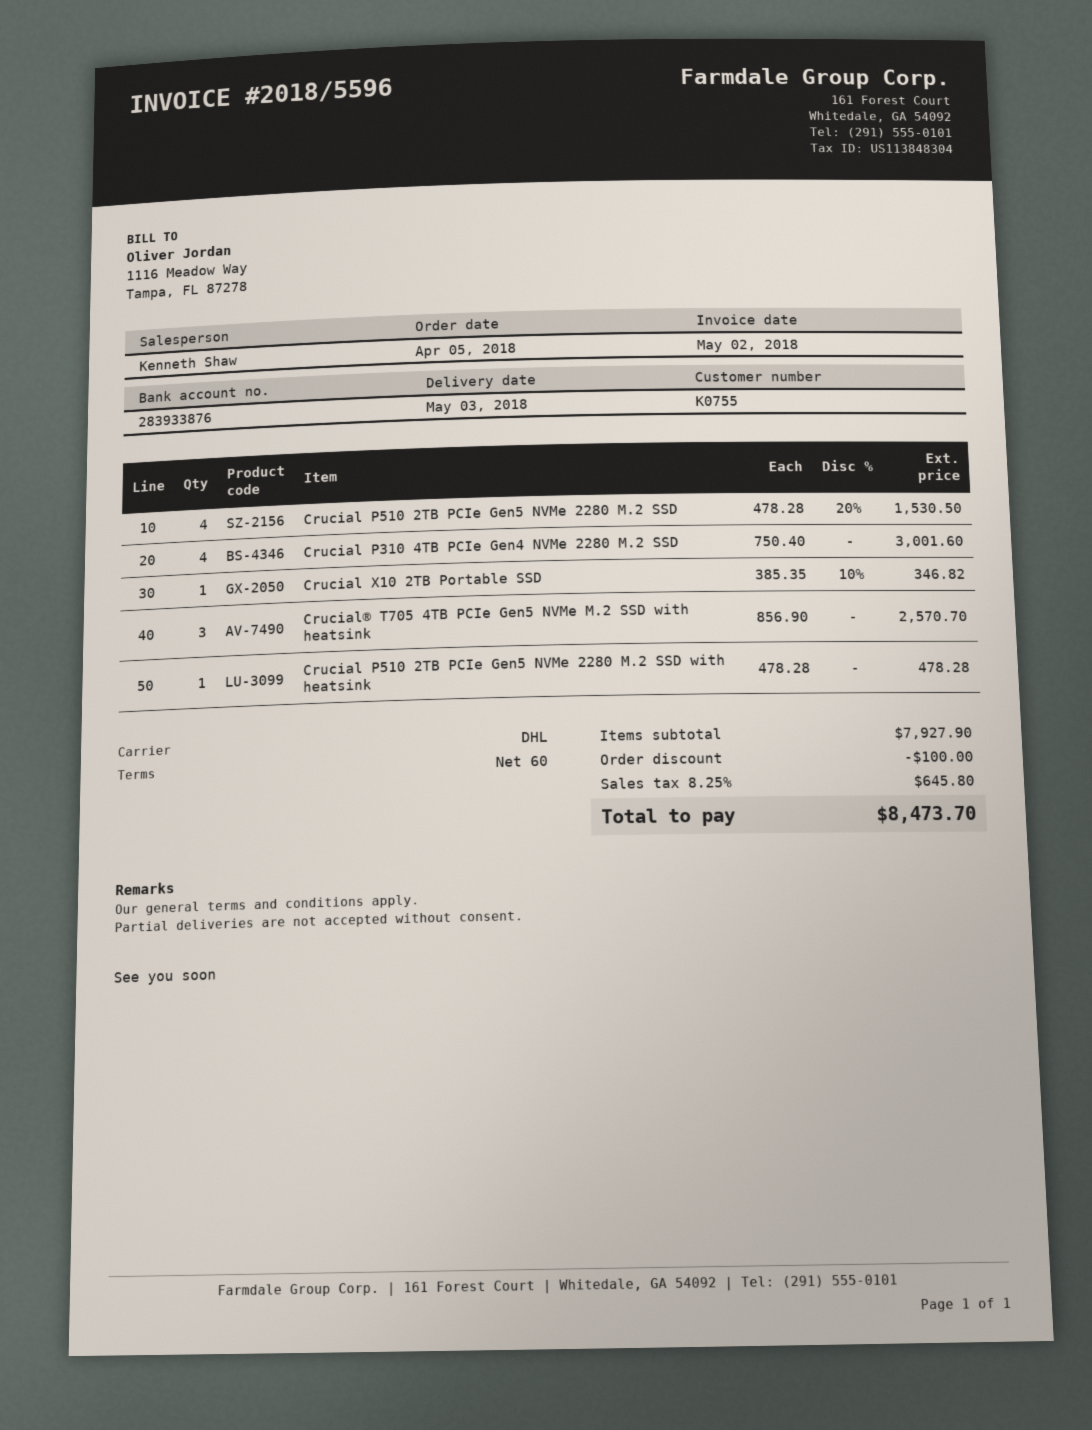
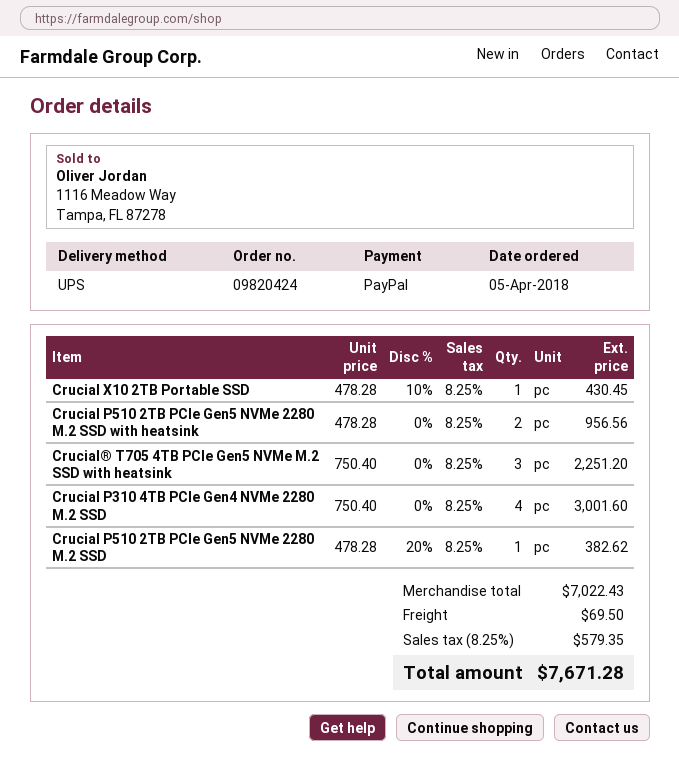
shipping method: DHL -> UPS
Crucial P510 2TB PCIe Gen5 NVMe 2280 M.2 SSD: 4 x 478.28 - 20% = 1530.50 -> 1 x 478.28 - 20% = 382.62
Crucial X10 2TB Portable SSD: 1 x 385.35 - 10% = 346.82 -> 1 x 478.28 - 10% = 430.45
Crucial® T705 4TB PCIe Gen5 NVMe M.2 SSD with heatsink: 3 x 856.90 = 2570.70 -> 3 x 750.40 = 2251.20
Crucial P510 2TB PCIe Gen5 NVMe 2280 M.2 SSD with heatsink: 1 x 478.28 = 478.28 -> 2 x 478.28 = 956.56
subtotal: 7927.90 -> 7022.43
discount: 100.00 -> none
shipping: none -> 69.50
tax: 8.25% = 645.80 -> 8.25% = 579.35
total: 8473.70 -> 7671.28

